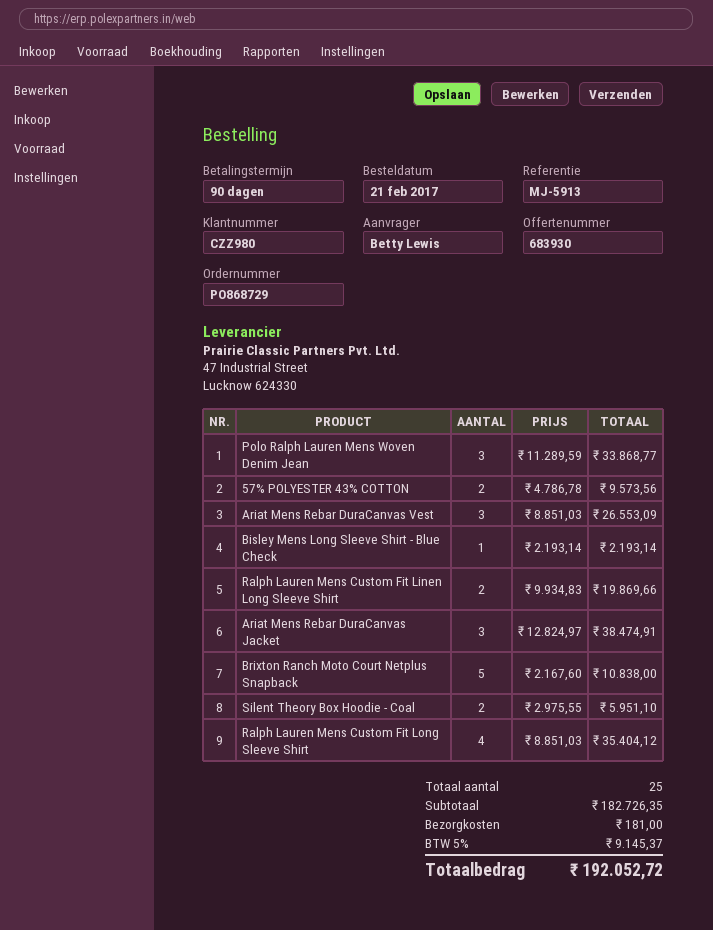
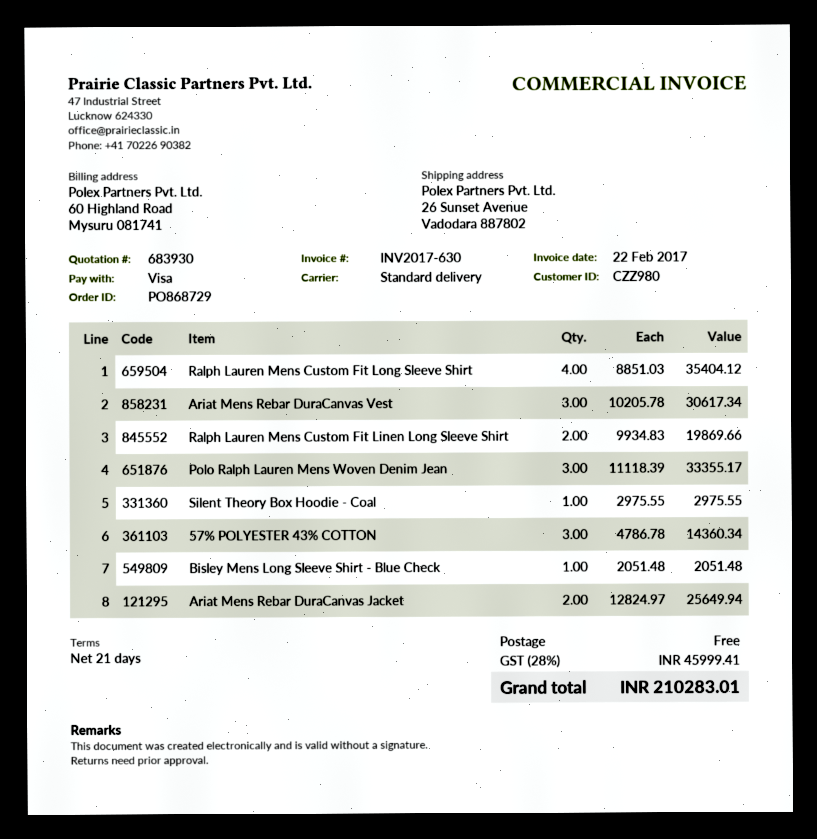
payment terms: 90 days -> 21 days
Polo Ralph Lauren Mens Woven Denim Jean: 3 x 11289.59 = 33868.77 -> 3 x 11118.39 = 33355.17
57% POLYESTER 43% COTTON: 2 x 4786.78 = 9573.56 -> 3 x 4786.78 = 14360.34
Ariat Mens Rebar DuraCanvas Vest: 3 x 8851.03 = 26553.09 -> 3 x 10205.78 = 30617.34
Bisley Mens Long Sleeve Shirt - Blue Check: 1 x 2193.14 = 2193.14 -> 1 x 2051.48 = 2051.48
Ariat Mens Rebar DuraCanvas Jacket: 3 x 12824.97 = 38474.91 -> 2 x 12824.97 = 25649.94
Brixton Ranch Moto Court Netplus Snapback: 5 x 2167.60 = 10838.00 -> none
Silent Theory Box Hoodie - Coal: 2 x 2975.55 = 5951.10 -> 1 x 2975.55 = 2975.55
shipping: 181.00 -> 0.00
tax: 5% = 9145.37 -> 28% = 45999.41
total: 192052.72 -> 210283.01

